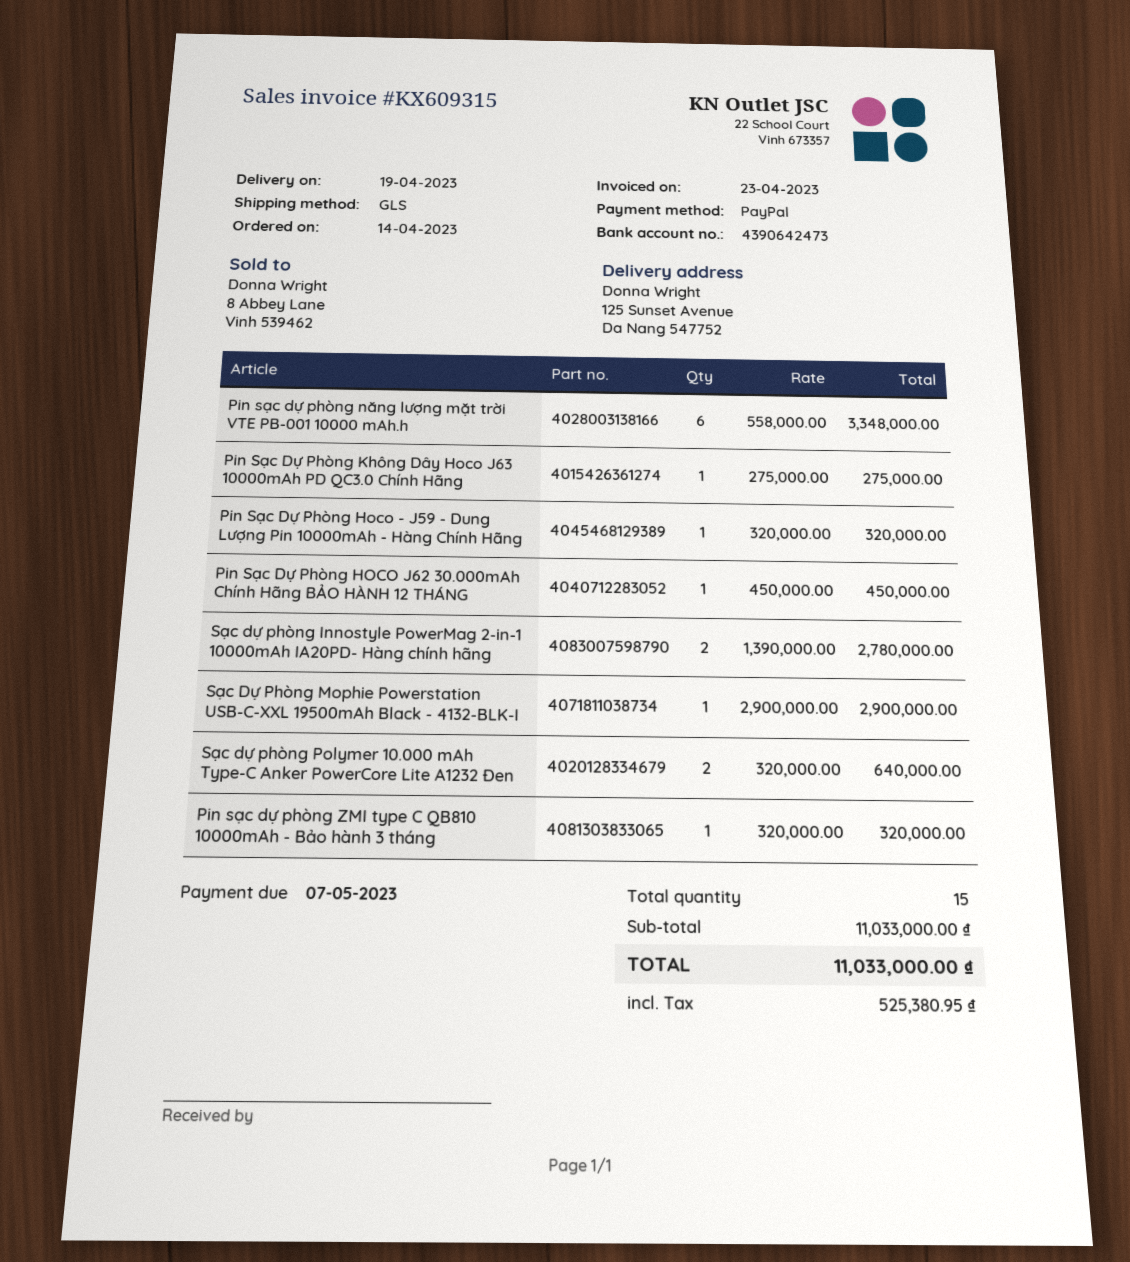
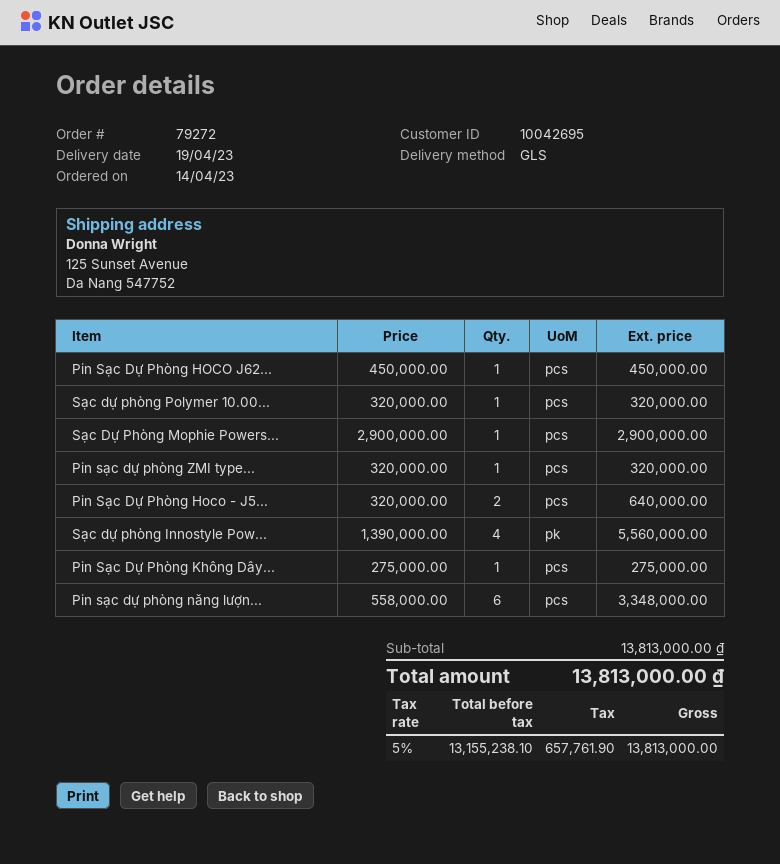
Pin Sạc Dự Phòng Hoco - J59 - Dung Lượng Pin 10000mAh - Hàng Chính Hãng: 1 x 320000.00 = 320000.00 -> 2 x 320000.00 = 640000.00
Sạc dự phòng Innostyle PowerMag 2-in-1 10000mAh IA20PD- Hàng chính hãng: 2 x 1390000.00 = 2780000.00 -> 4 x 1390000.00 = 5560000.00
Sạc dự phòng Polymer 10.000 mAh Type-C Anker PowerCore Lite A1232 Đen: 2 x 320000.00 = 640000.00 -> 1 x 320000.00 = 320000.00
subtotal: 11033000.00 -> 13813000.00
tax: 525380.95 -> 657761.90
total: 11033000.00 -> 13813000.00

